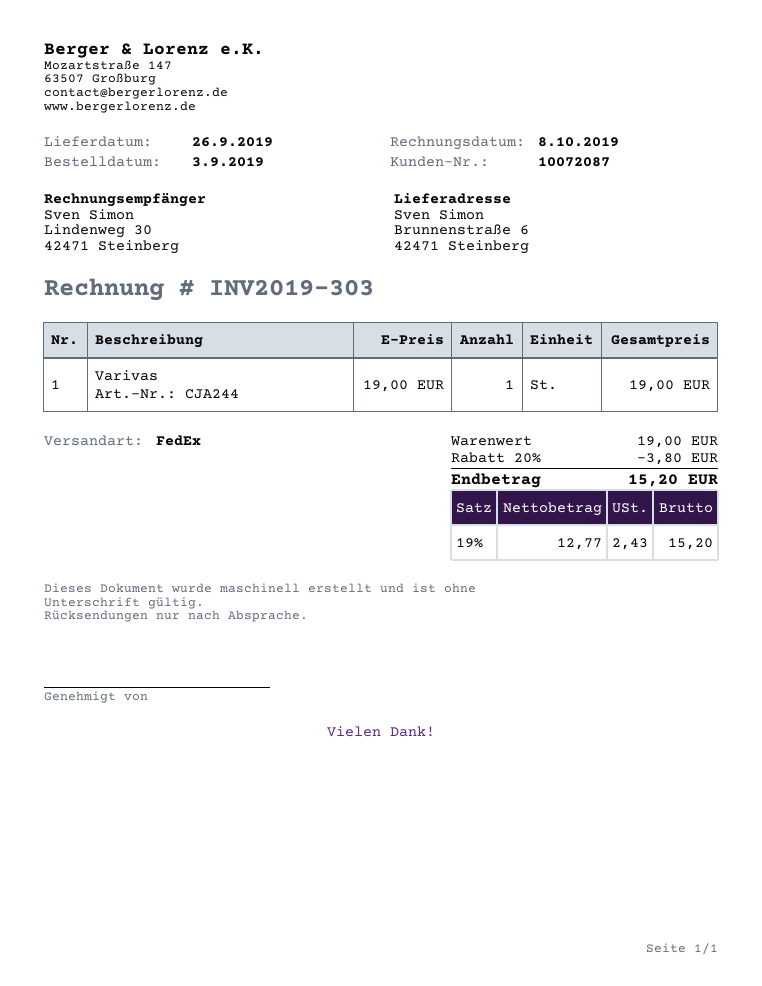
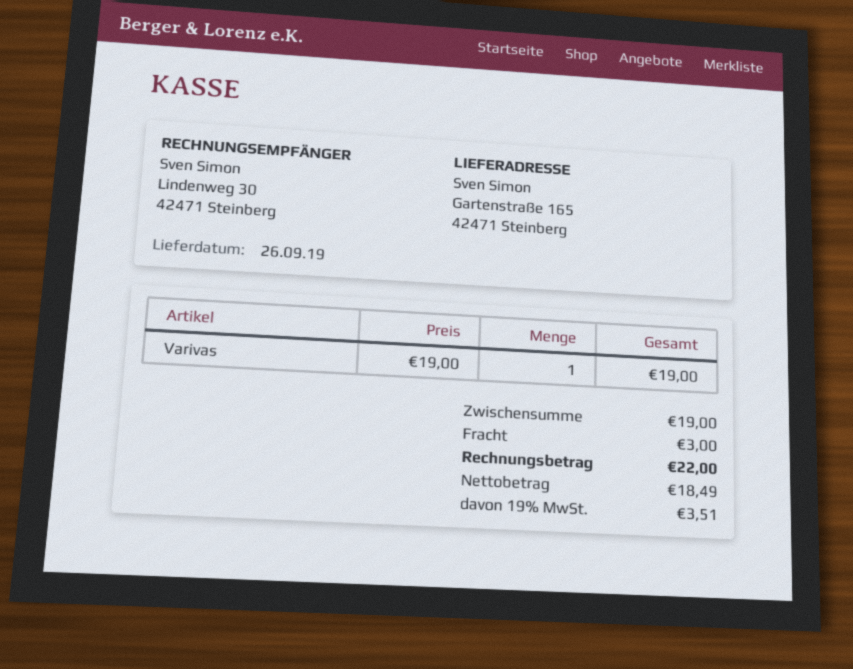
ship to: Brunnenstraße 6, 42471 Steinberg -> Gartenstraße 165, 42471 Steinberg
discount: 20% = 3.80 -> none
shipping: none -> 3.00
net: 12.77 -> 18.49
tax: 19% = 2.43 -> 19% = 3.51
total: 15.20 -> 22.00

